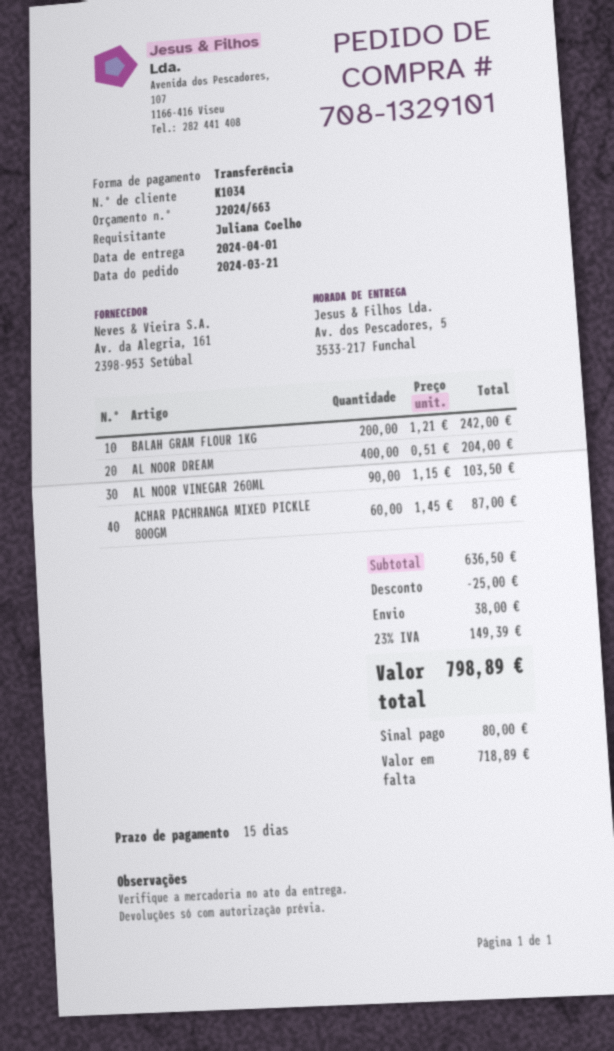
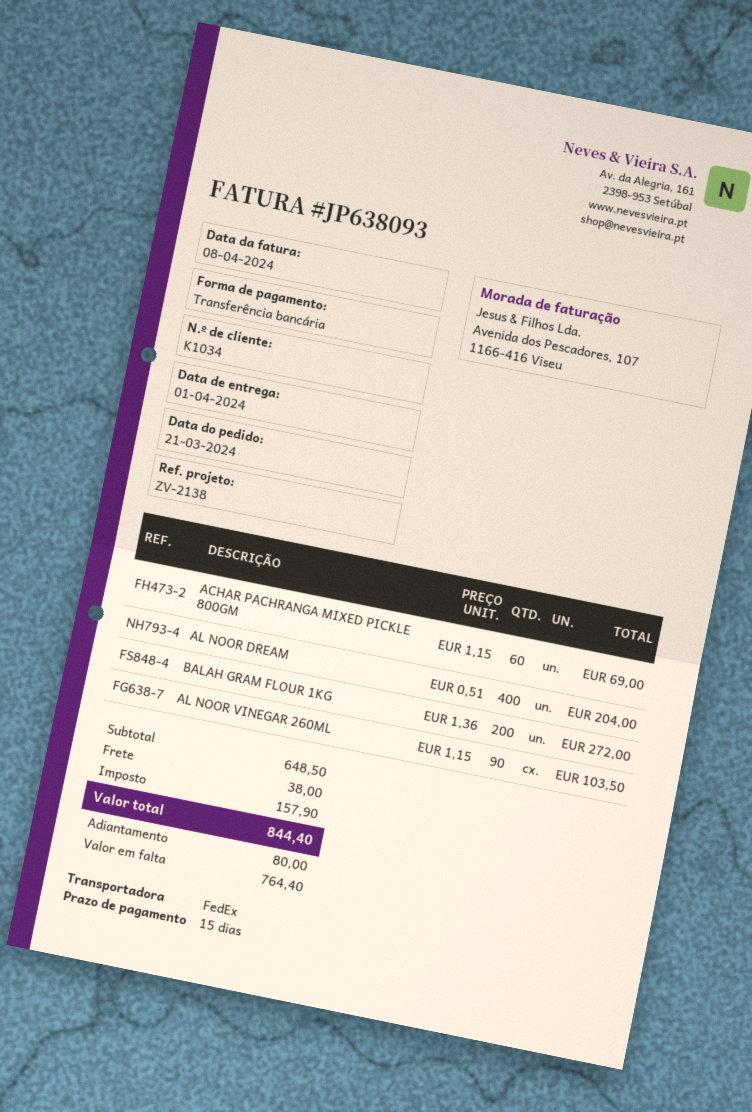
BALAH GRAM FLOUR 1KG: 200 x 1.21 = 242.00 -> 200 x 1.36 = 272.00
ACHAR PACHRANGA MIXED PICKLE 800GM: 60 x 1.45 = 87.00 -> 60 x 1.15 = 69.00
subtotal: 636.50 -> 648.50
discount: 25.00 -> none
tax: 149.39 -> 157.90
total: 798.89 -> 844.40
balance: 718.89 -> 764.40

